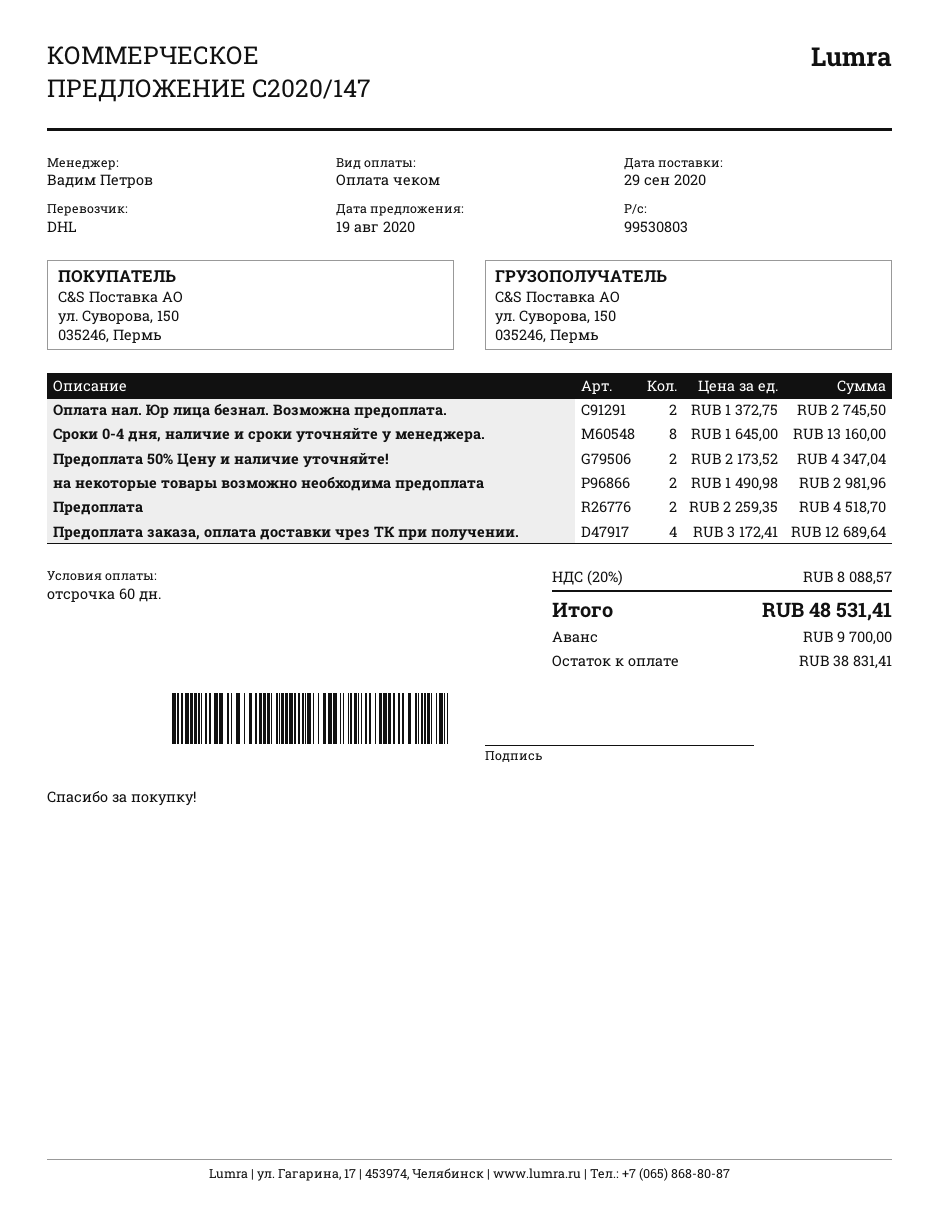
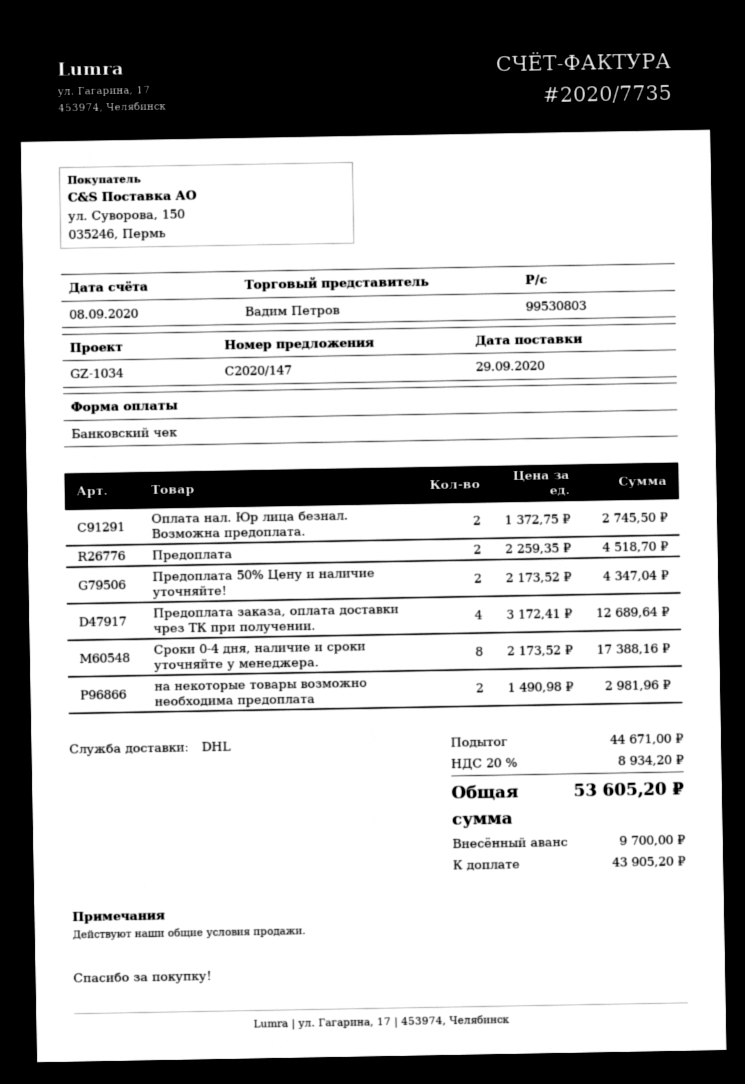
Сроки 0-4 дня, наличие и сроки уточняйте у менеджера.: 8 x 1645.00 = 13160.00 -> 8 x 2173.52 = 17388.16
tax: 20% = 8088.57 -> 20% = 8934.20
total: 48531.41 -> 53605.20
balance: 38831.41 -> 43905.20

